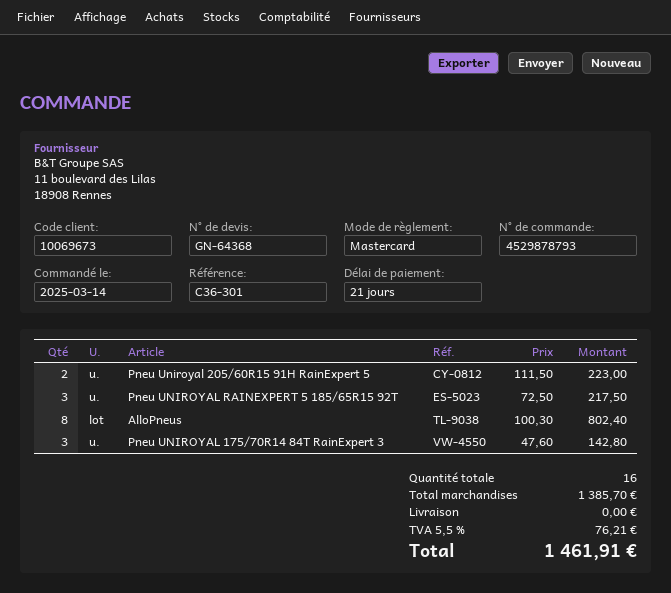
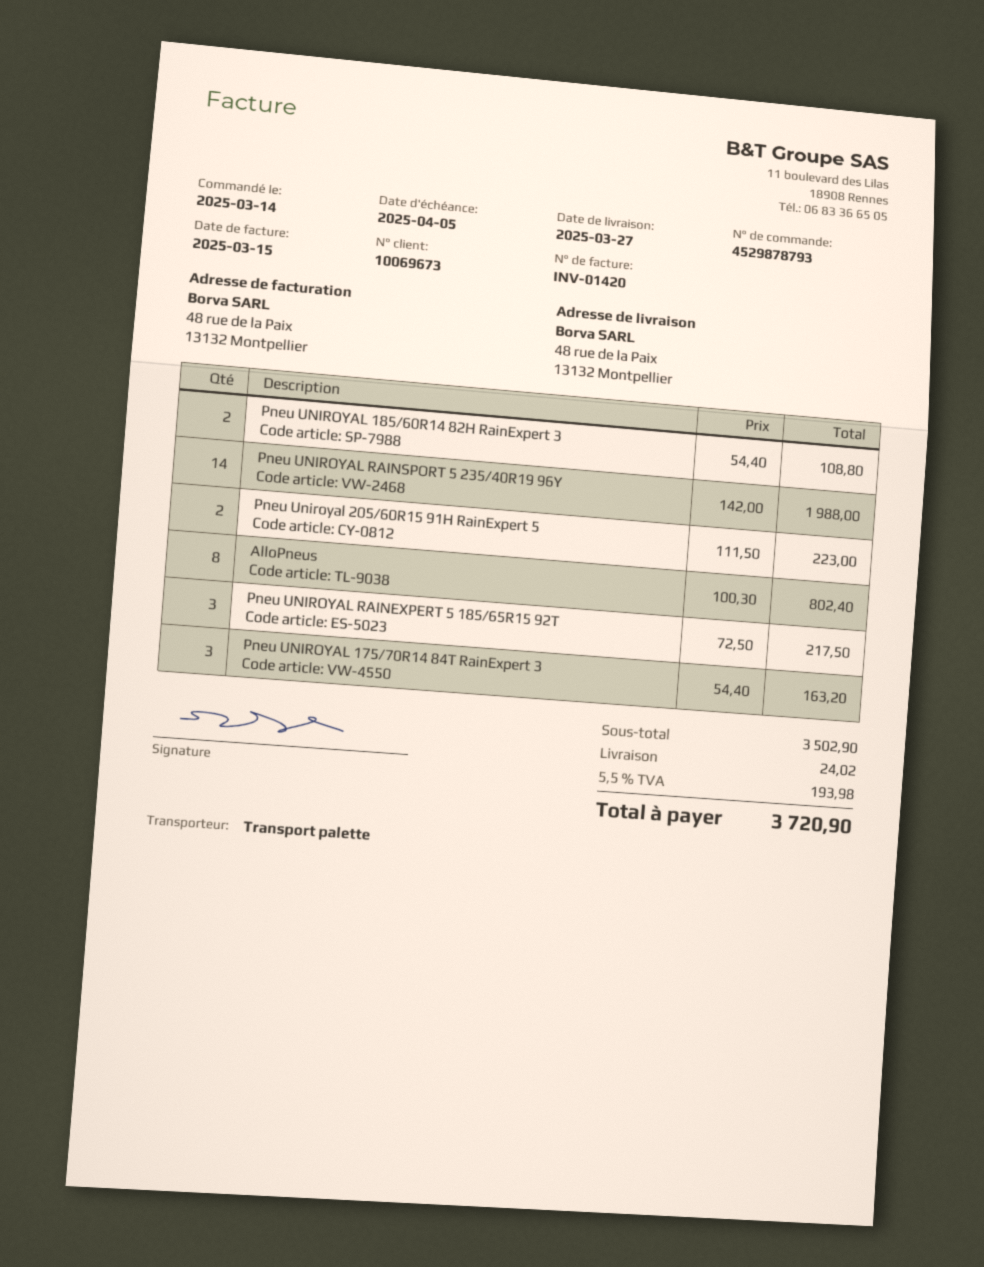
Pneu UNIROYAL 175/70R14 84T RainExpert 3: 3 x 47.60 = 142.80 -> 3 x 54.40 = 163.20
Pneu UNIROYAL 185/60R14 82H RainExpert 3: none -> 2 x 54.40 = 108.80
Pneu UNIROYAL RAINSPORT 5 235/40R19 96Y: none -> 14 x 142.00 = 1988.00
subtotal: 1385.70 -> 3502.90
shipping: 0.00 -> 24.02
tax: 5.5% = 76.21 -> 5.5% = 193.98
total: 1461.91 -> 3720.90

